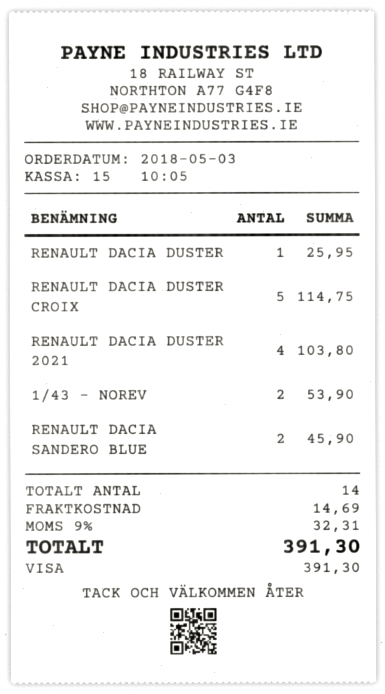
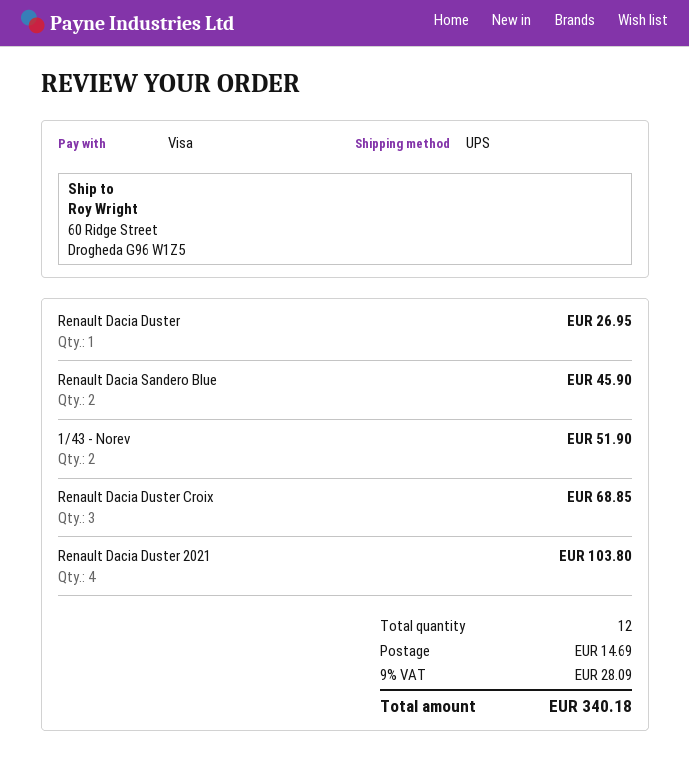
RENAULT DACIA DUSTER: 1 for 25.95 -> 1 for 26.95
RENAULT DACIA DUSTER CROIX: 5 for 114.75 -> 3 for 68.85
1/43 - NOREV: 2 for 53.90 -> 2 for 51.90
total quantity: 14 -> 12
tax: 9% = 32.31 -> 9% = 28.09
total: 391.30 -> 340.18

